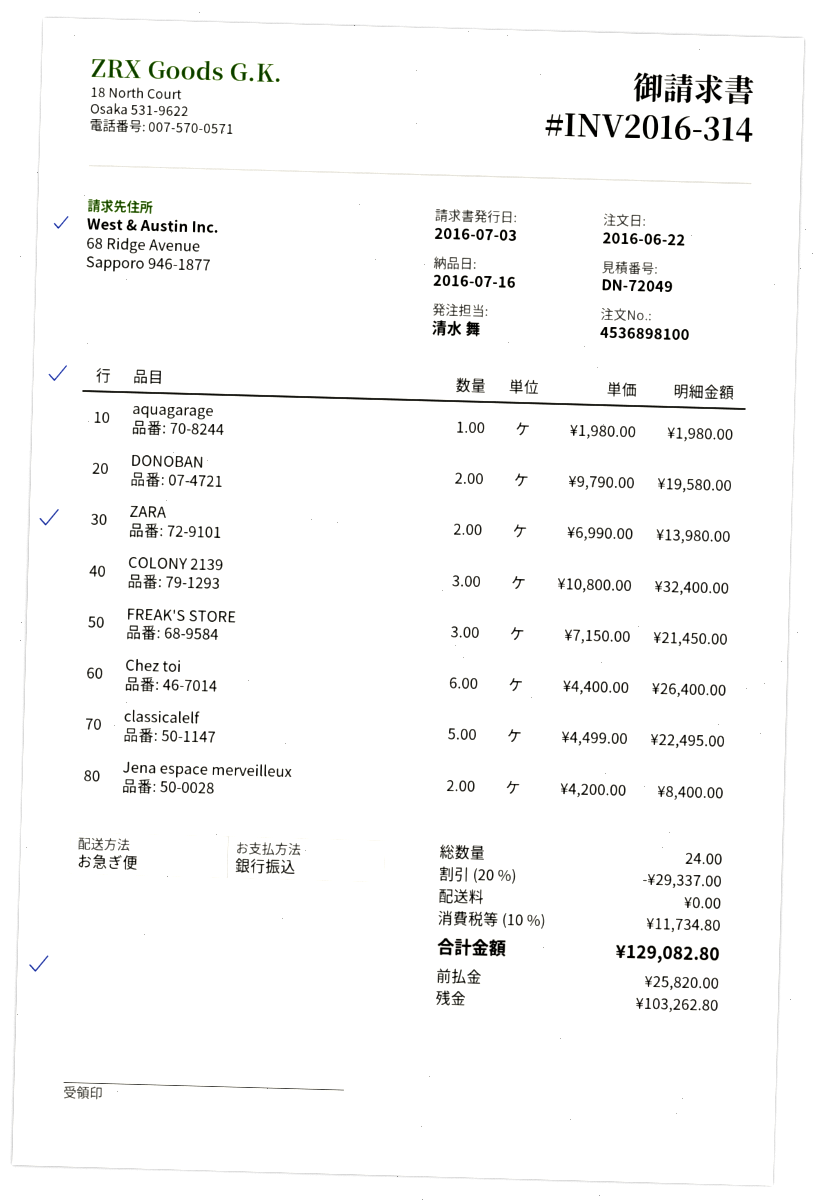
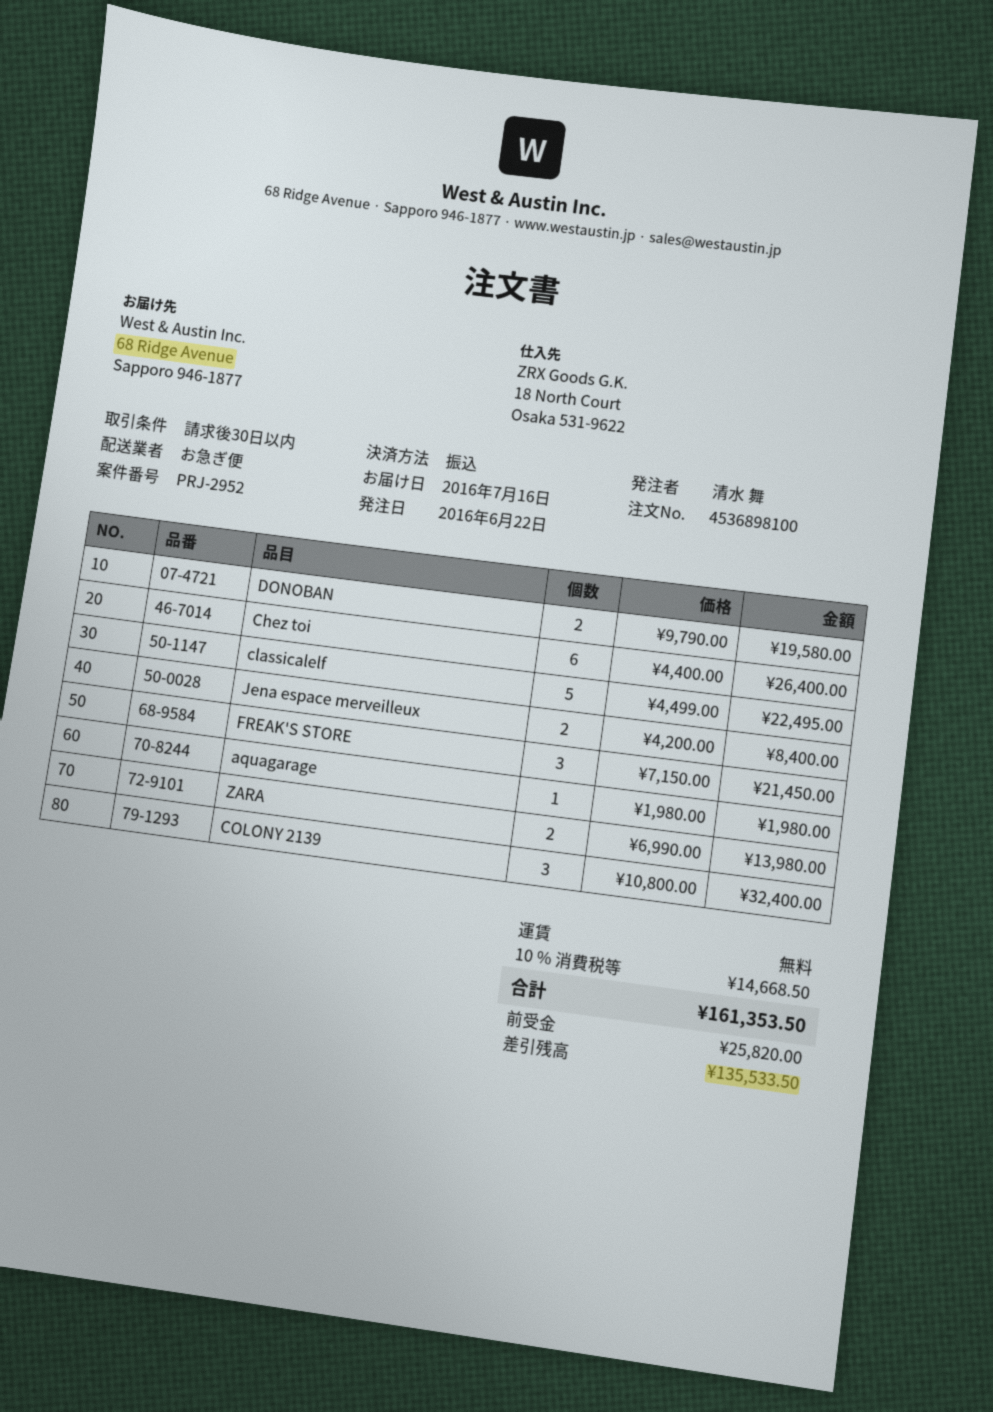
discount: 20% = 29337.00 -> none
tax: 10% = 11734.80 -> 10% = 14668.50
total: 129082.80 -> 161353.50
balance: 103262.80 -> 135533.50

